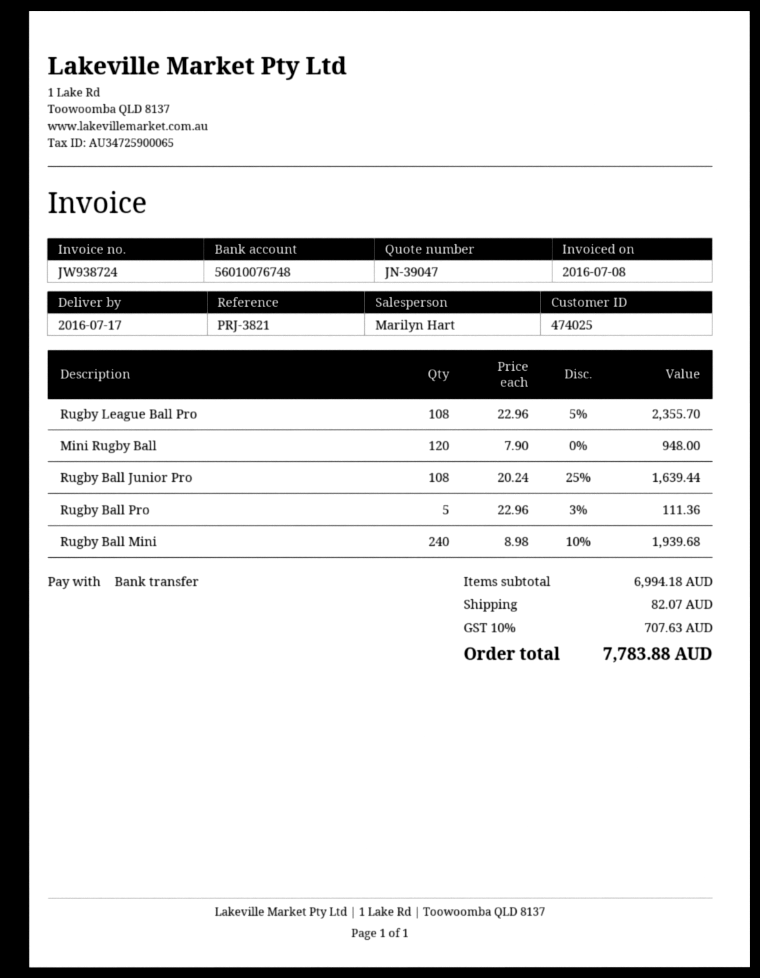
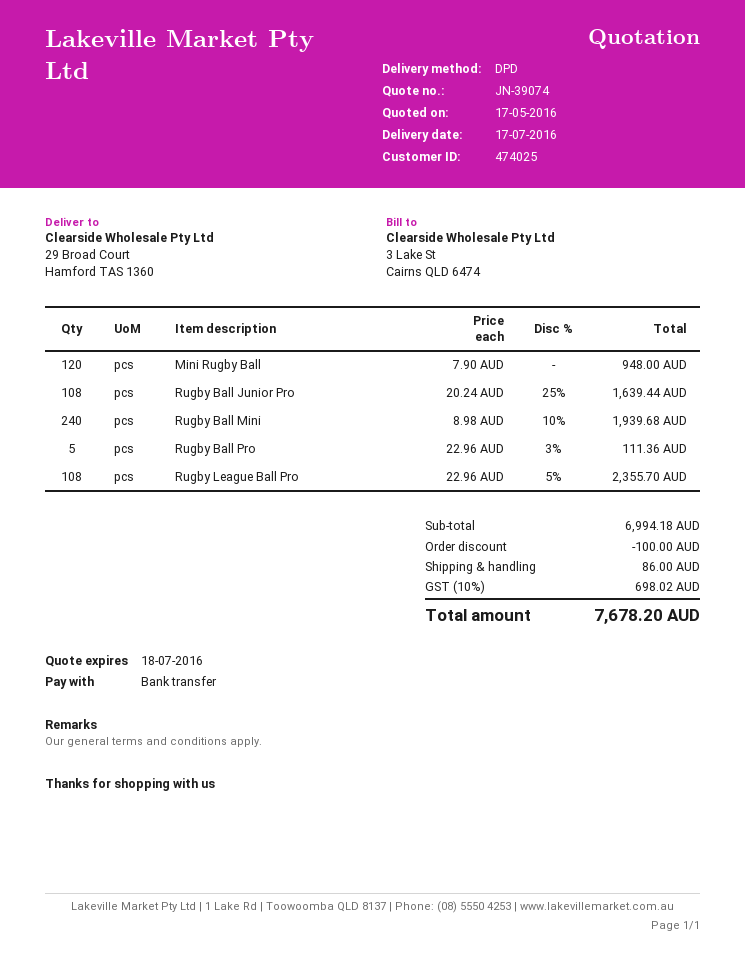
quote number: JN-39047 -> JN-39074
discount: none -> 100.00
shipping: 82.07 -> 86.00
tax: 10% = 707.63 -> 10% = 698.02
total: 7783.88 -> 7678.20

